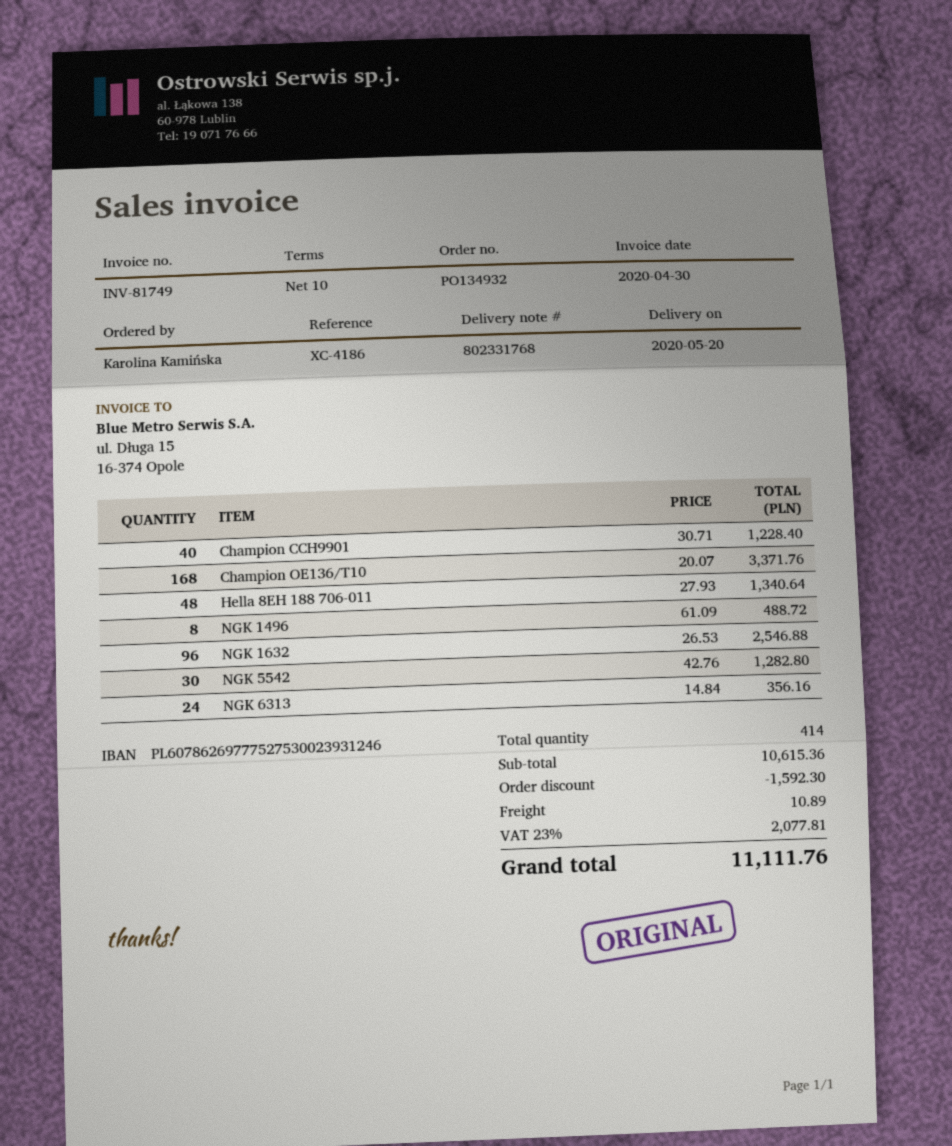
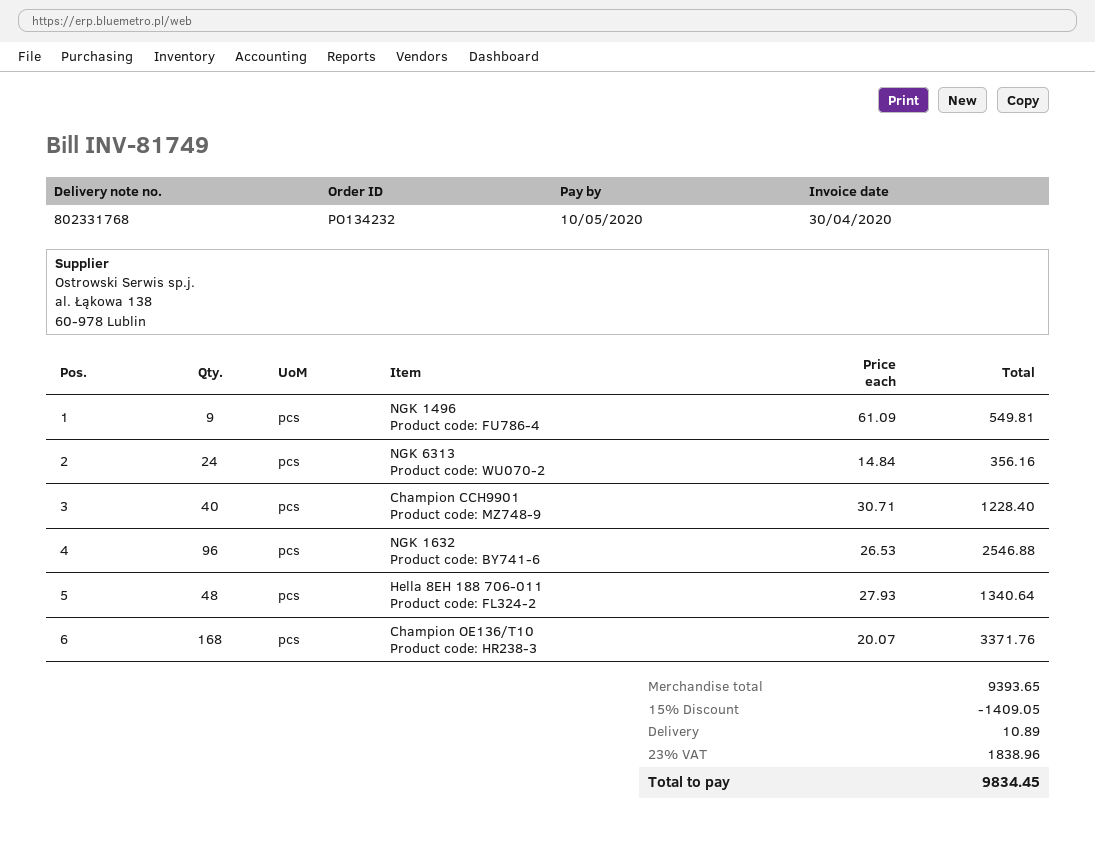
order number: PO134932 -> PO134232
NGK 1496: 8 x 61.09 = 488.72 -> 9 x 61.09 = 549.81
NGK 5542: 30 x 42.76 = 1282.80 -> none
subtotal: 10615.36 -> 9393.65
discount: 1592.30 -> 1409.05
tax: 23% = 2077.81 -> 23% = 1838.96
total: 11111.76 -> 9834.45

